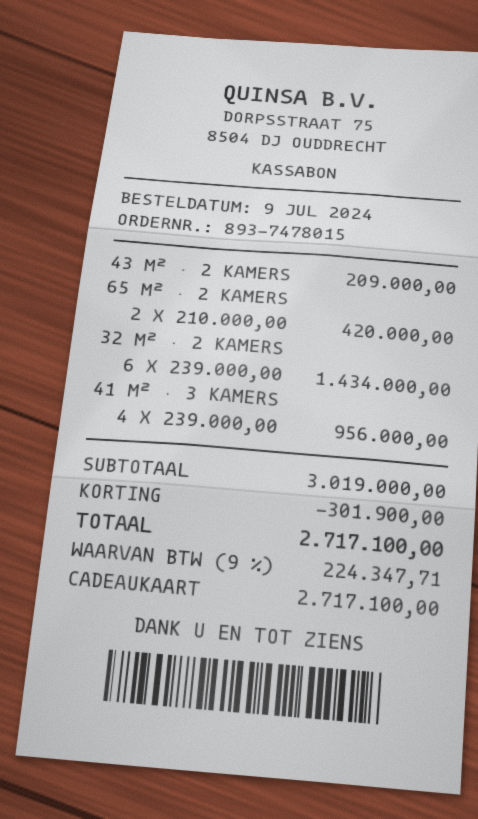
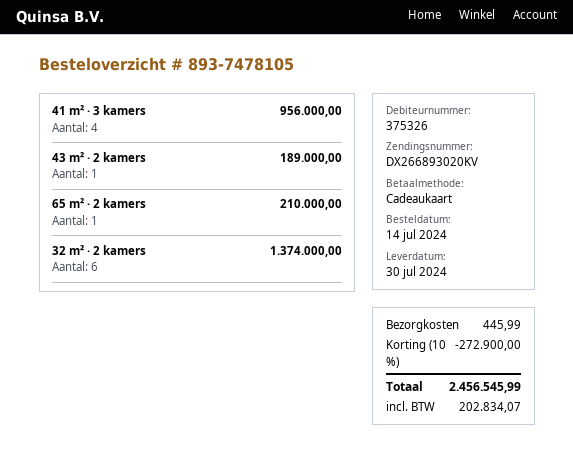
order number: 893-7478015 -> 893-7478105
order date: 2024-07-09 -> 2024-07-14
43 M² · 2 KAMERS: 1 for 209000.00 -> 1 for 189000.00
65 M² · 2 KAMERS: 2 for 420000.00 -> 1 for 210000.00
32 M² · 2 KAMERS: 6 for 1434000.00 -> 6 for 1374000.00
discount: 301900.00 -> 272900.00
shipping: none -> 445.99
tax: 224347.71 -> 202834.07
total: 2717100.00 -> 2456545.99

